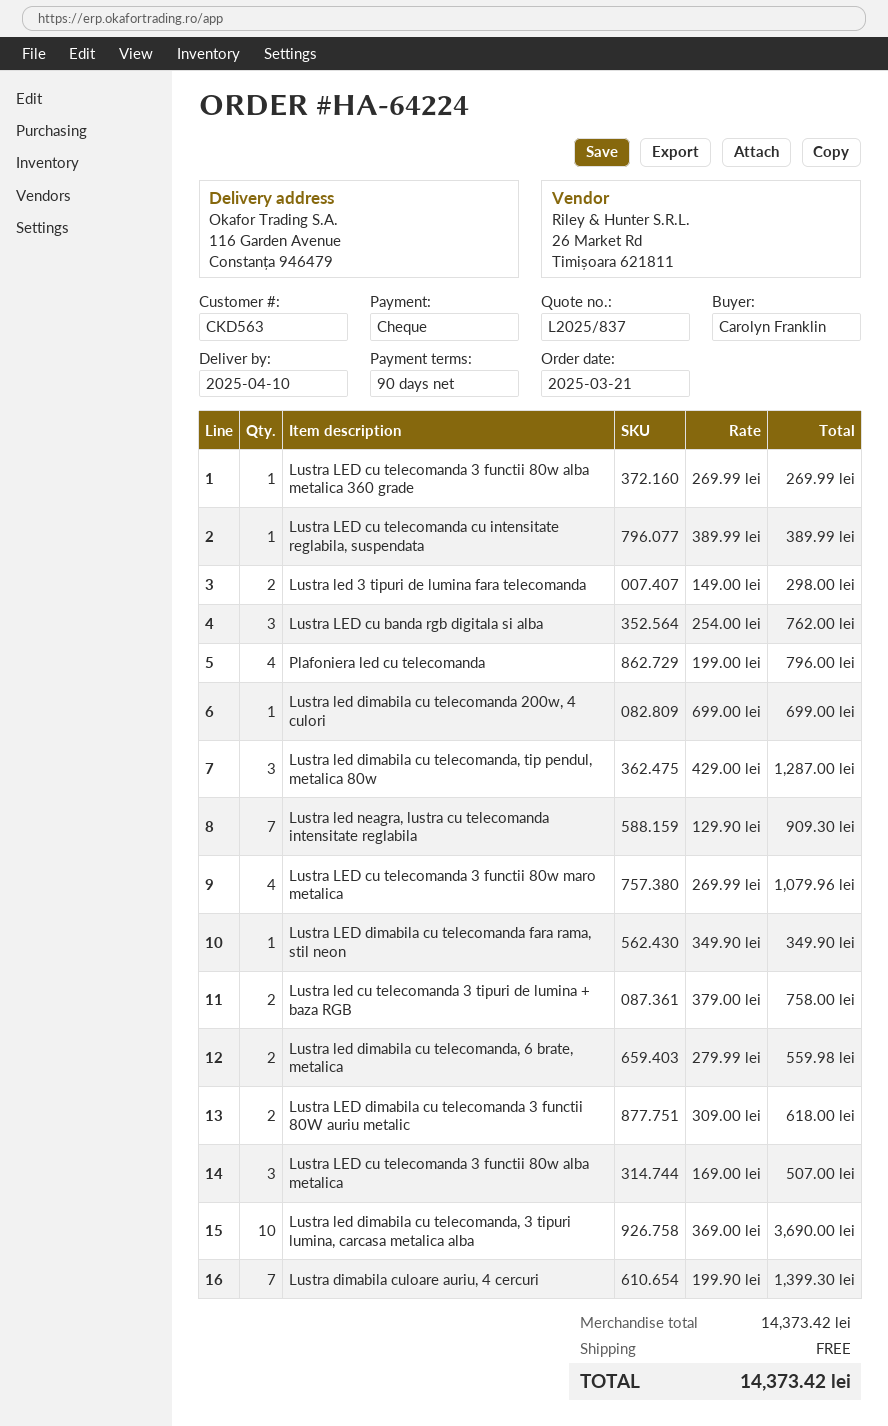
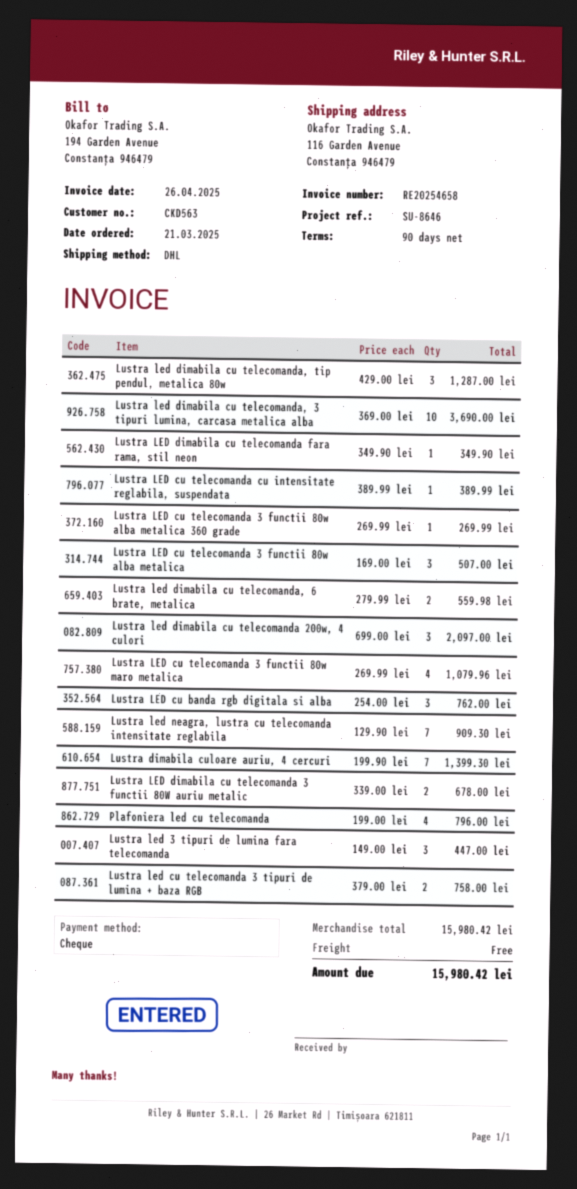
Lustra led 3 tipuri de lumina fara telecomanda: 2 x 149.00 = 298.00 -> 3 x 149.00 = 447.00
Lustra led dimabila cu telecomanda 200w, 4 culori: 1 x 699.00 = 699.00 -> 3 x 699.00 = 2097.00
Lustra LED dimabila cu telecomanda 3 functii 80W auriu metalic: 2 x 309.00 = 618.00 -> 2 x 339.00 = 678.00
subtotal: 14373.42 -> 15980.42
total: 14373.42 -> 15980.42

